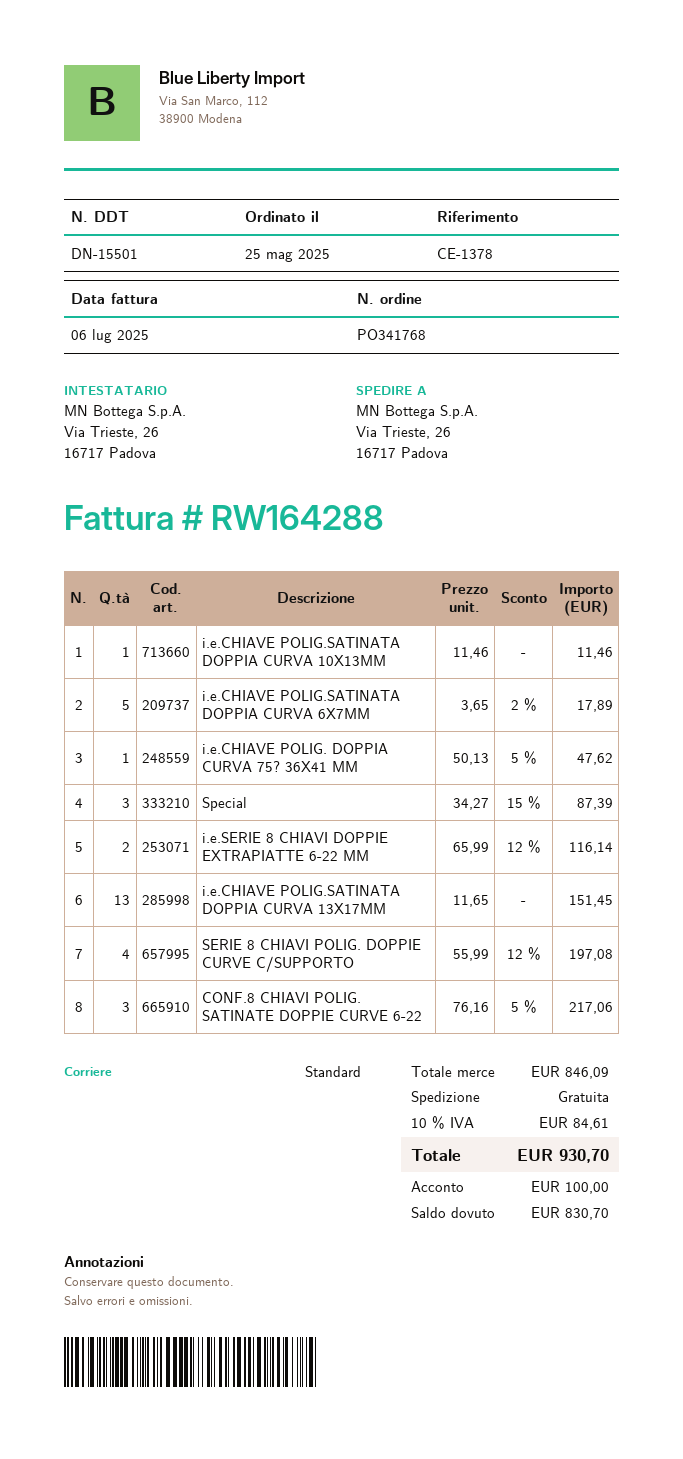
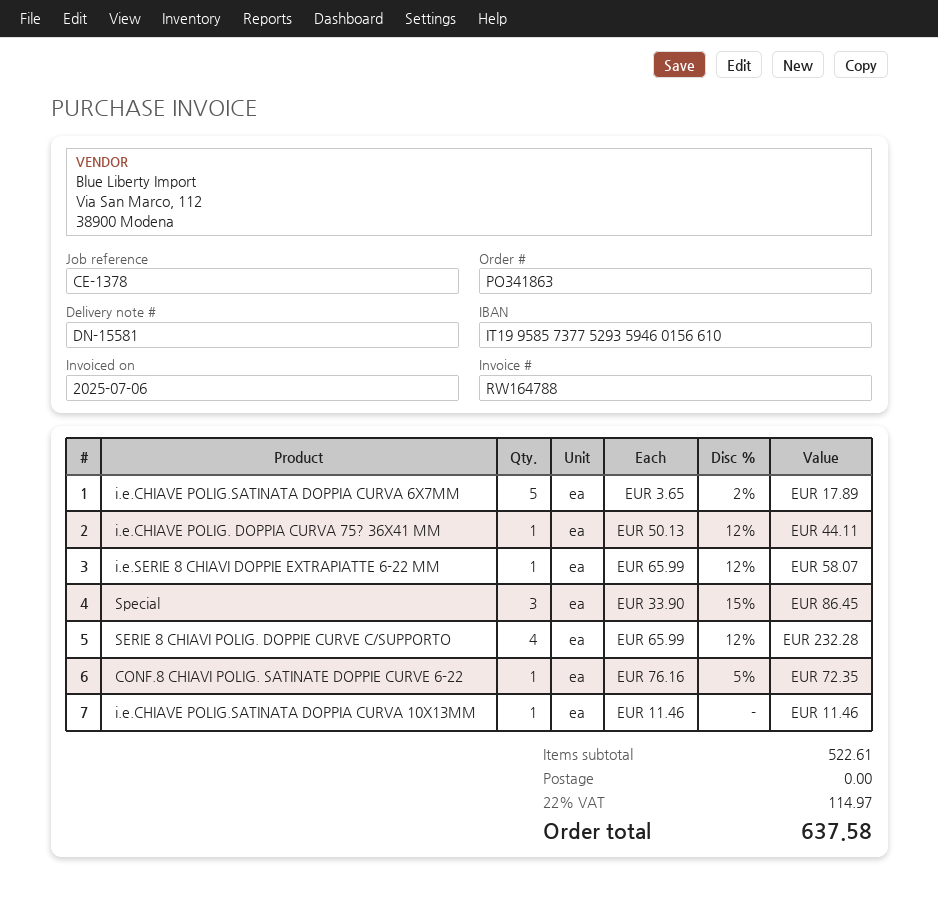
order number: PO341768 -> PO341863
delivery note number: DN-15501 -> DN-15581
invoice number: RW164288 -> RW164788
i.e.CHIAVE POLIG. DOPPIA CURVA 75? 36X41 MM: 1 x 50.13 - 5% = 47.62 -> 1 x 50.13 - 12% = 44.11
Special: 3 x 34.27 - 15% = 87.39 -> 3 x 33.90 - 15% = 86.45
i.e.SERIE 8 CHIAVI DOPPIE EXTRAPIATTE 6-22 MM: 2 x 65.99 - 12% = 116.14 -> 1 x 65.99 - 12% = 58.07
i.e.CHIAVE POLIG.SATINATA DOPPIA CURVA 13X17MM: 13 x 11.65 = 151.45 -> none
SERIE 8 CHIAVI POLIG. DOPPIE CURVE C/SUPPORTO: 4 x 55.99 - 12% = 197.08 -> 4 x 65.99 - 12% = 232.28
CONF.8 CHIAVI POLIG. SATINATE DOPPIE CURVE 6-22: 3 x 76.16 - 5% = 217.06 -> 1 x 76.16 - 5% = 72.35
subtotal: 846.09 -> 522.61
tax: 10% = 84.61 -> 22% = 114.97
total: 930.70 -> 637.58

